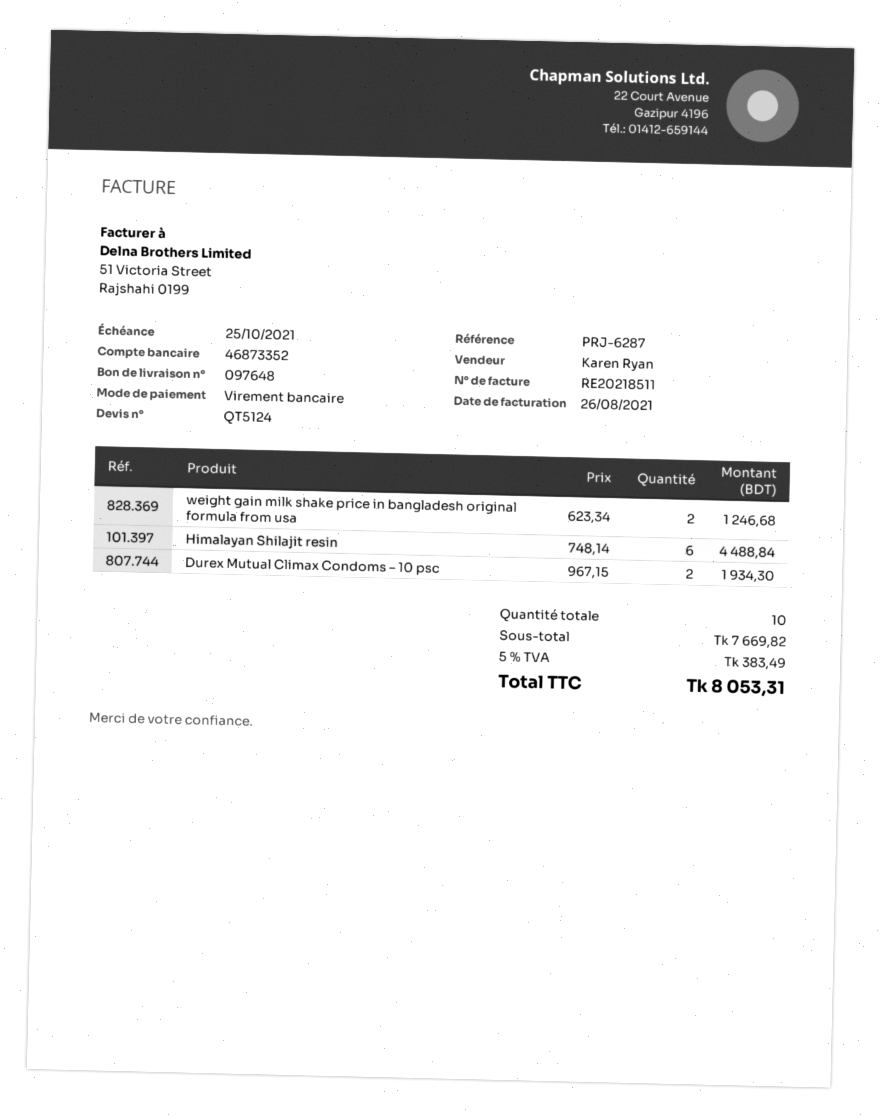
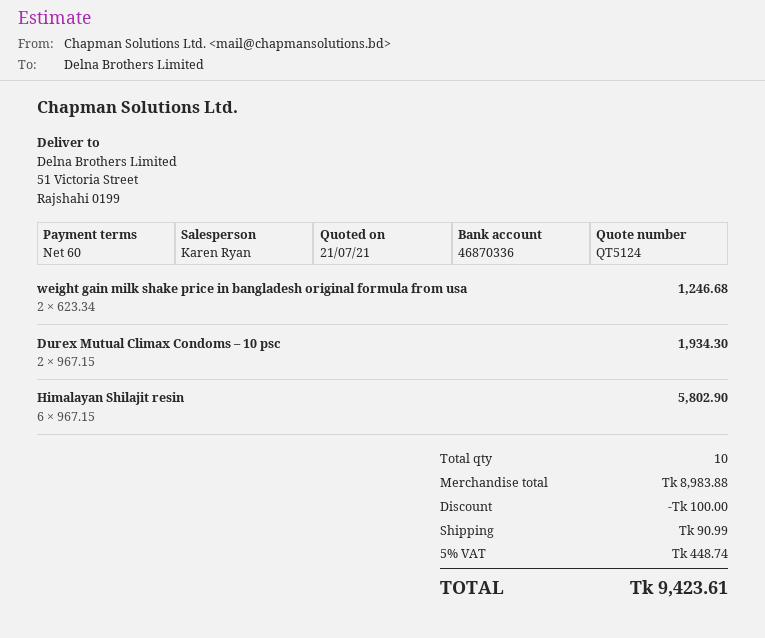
bank account: 46873352 -> 46870336
Himalayan Shilajit resin: 6 x 748.14 = 4488.84 -> 6 x 967.15 = 5802.90
subtotal: 7669.82 -> 8983.88
discount: none -> 100.00
shipping: none -> 90.99
tax: 5% = 383.49 -> 5% = 448.74
total: 8053.31 -> 9423.61

